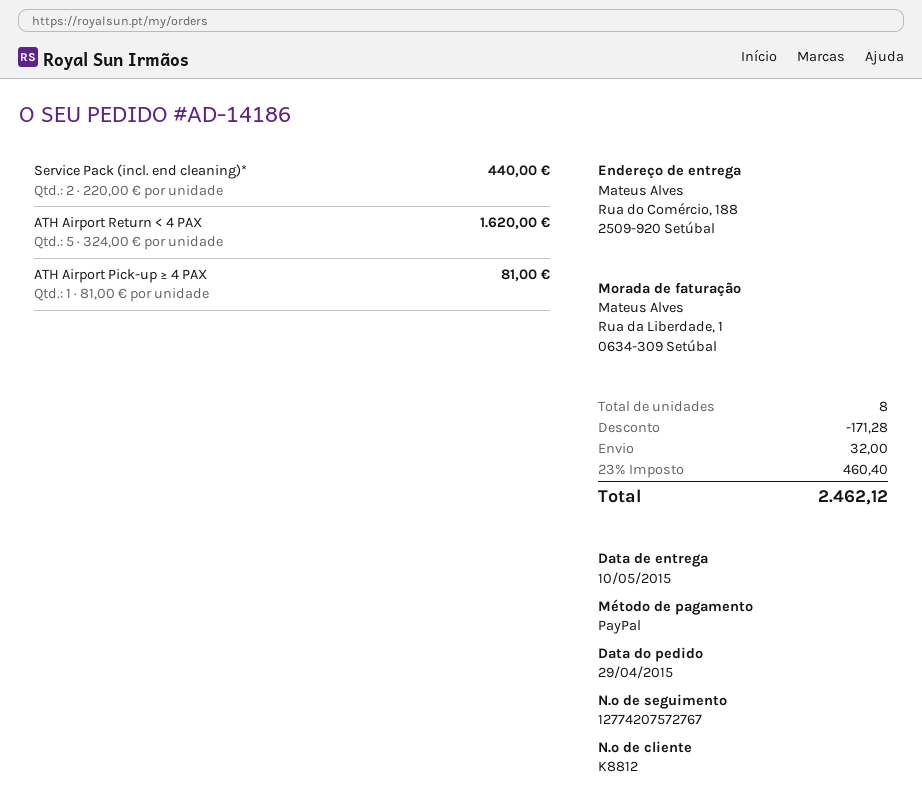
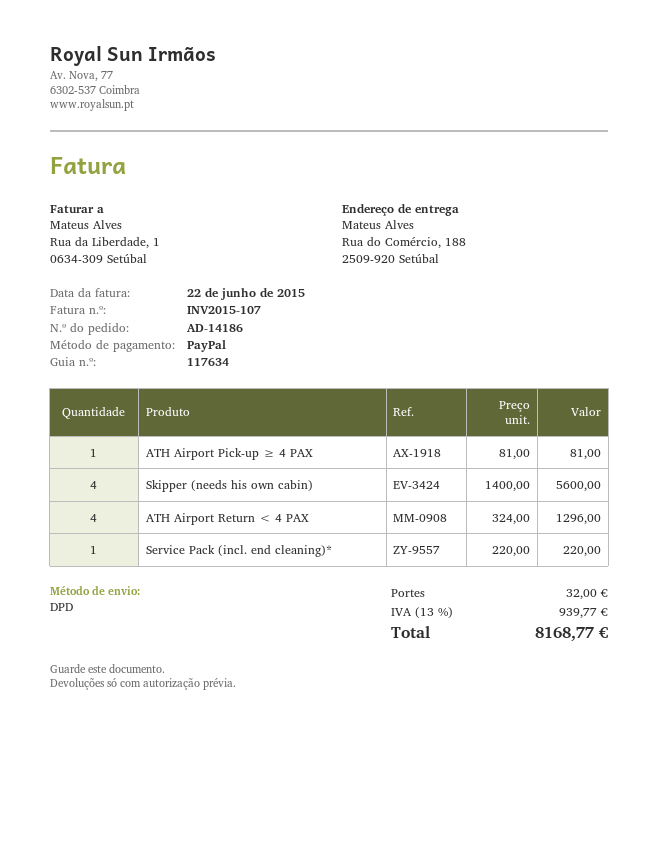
Service Pack (incl. end cleaning)*: 2 x 220.00 = 440.00 -> 1 x 220.00 = 220.00
ATH Airport Return < 4 PAX: 5 x 324.00 = 1620.00 -> 4 x 324.00 = 1296.00
Skipper (needs his own cabin): none -> 4 x 1400.00 = 5600.00
discount: 171.28 -> none
tax: 23% = 460.40 -> 13% = 939.77
total: 2462.12 -> 8168.77

